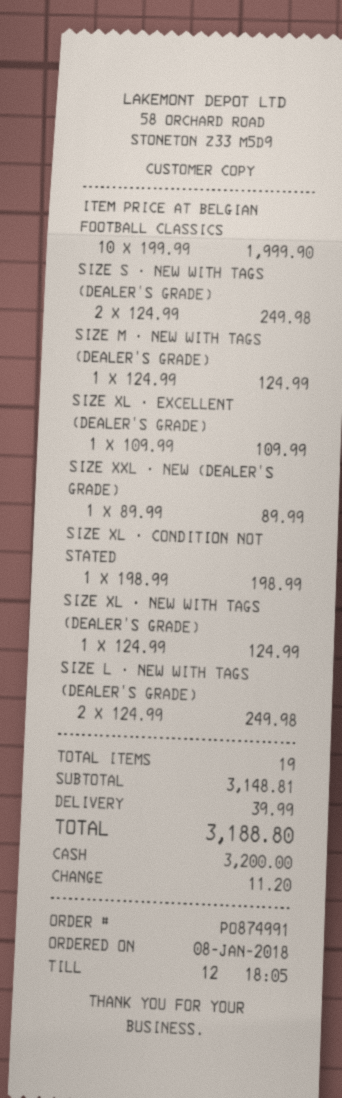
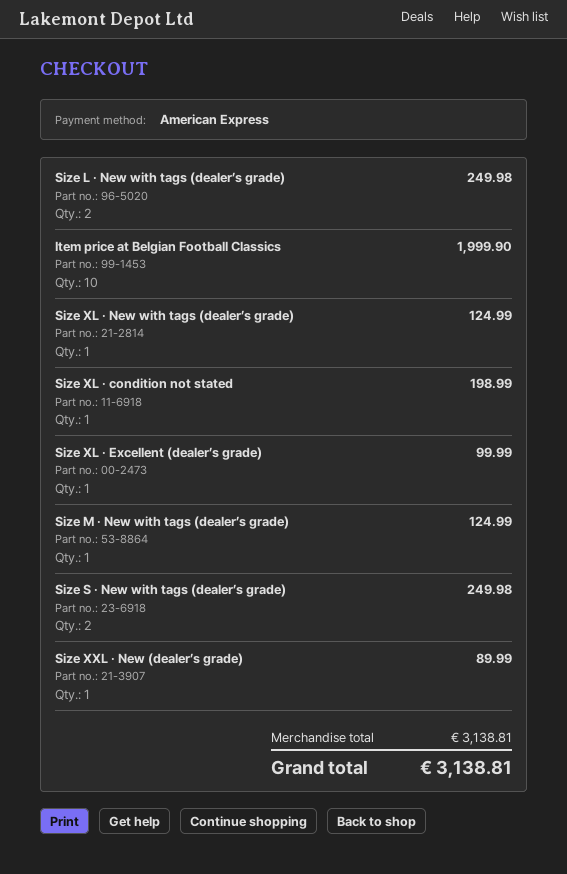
payment method: cash -> American Express
SIZE XL · EXCELLENT (DEALER’S GRADE): 1 for 109.99 -> 1 for 99.99
subtotal: 3148.81 -> 3138.81
shipping: 39.99 -> none
total: 3188.80 -> 3138.81

